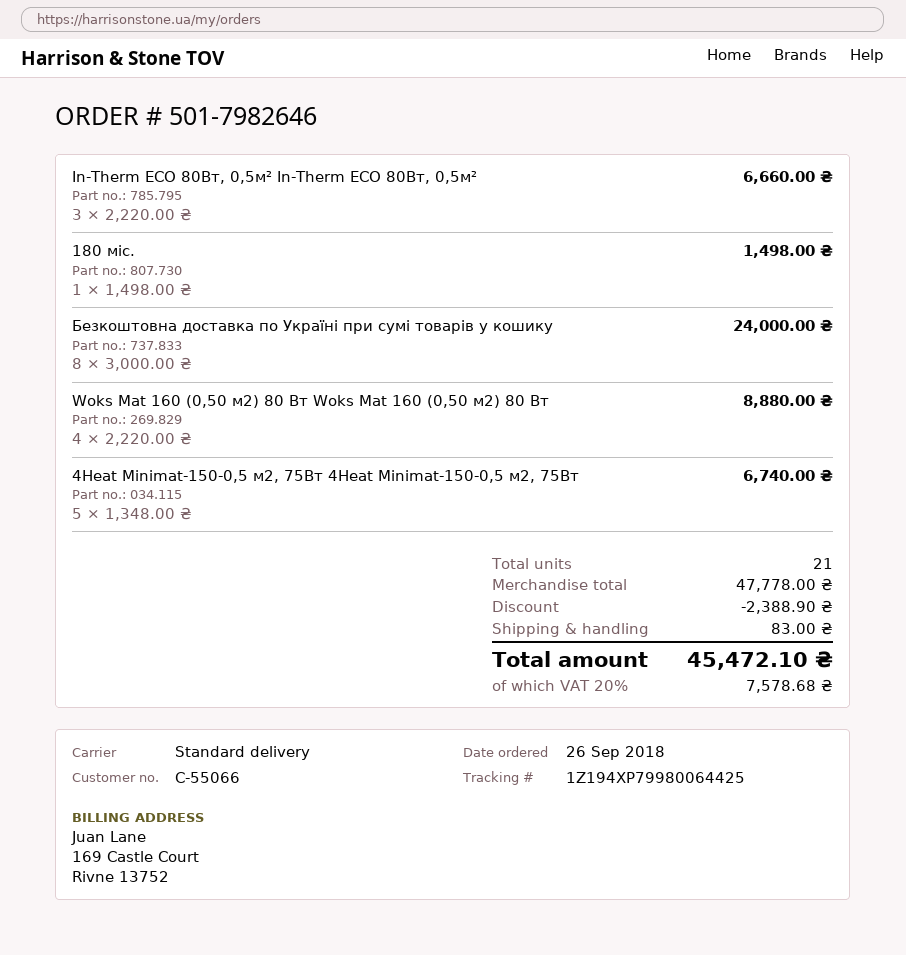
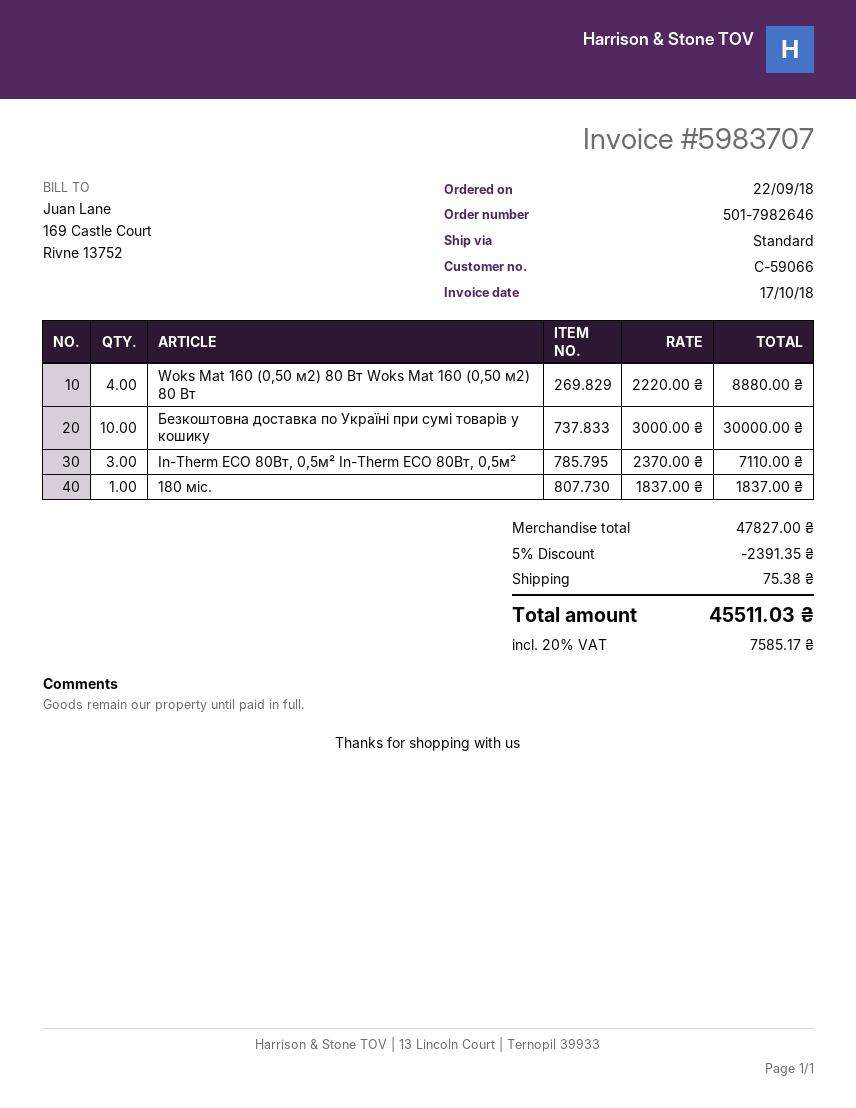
order date: 2018-09-26 -> 2018-09-22
customer number: C-55066 -> C-59066
In-Therm ECO 80Вт, 0,5м² In-Therm ECO 80Вт, 0,5м²: 3 x 2220.00 = 6660.00 -> 3 x 2370.00 = 7110.00
180 міс.: 1 x 1498.00 = 1498.00 -> 1 x 1837.00 = 1837.00
Безкоштовна доставка по Україні при сумі товарів у кошику: 8 x 3000.00 = 24000.00 -> 10 x 3000.00 = 30000.00
4Heat Minimat-150-0,5 м2, 75Вт 4Heat Minimat-150-0,5 м2, 75Вт: 5 x 1348.00 = 6740.00 -> none
subtotal: 47778.00 -> 47827.00
discount: 2388.90 -> 2391.35
shipping: 83.00 -> 75.38
tax: 20% = 7578.68 -> 20% = 7585.17
total: 45472.10 -> 45511.03

